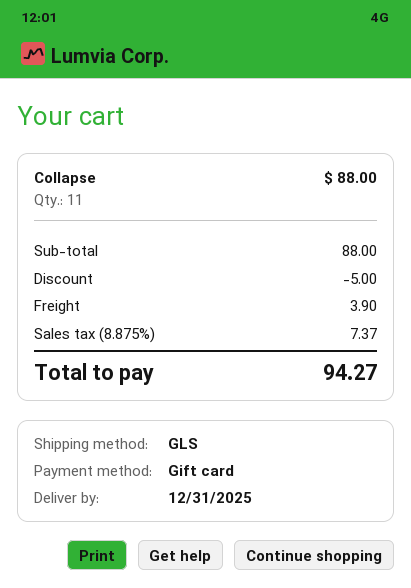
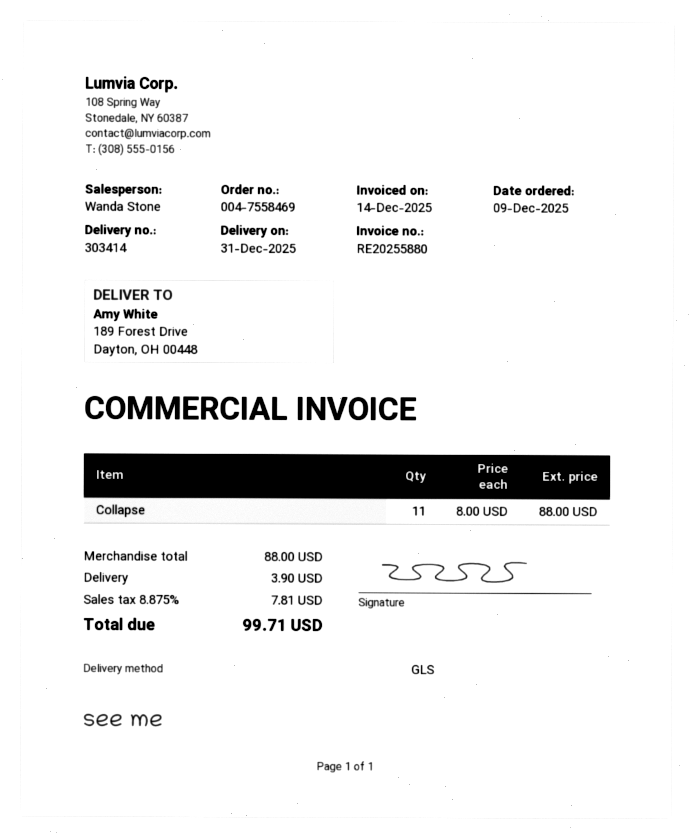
discount: 5.00 -> none
tax: 8.875% = 7.37 -> 8.875% = 7.81
total: 94.27 -> 99.71

